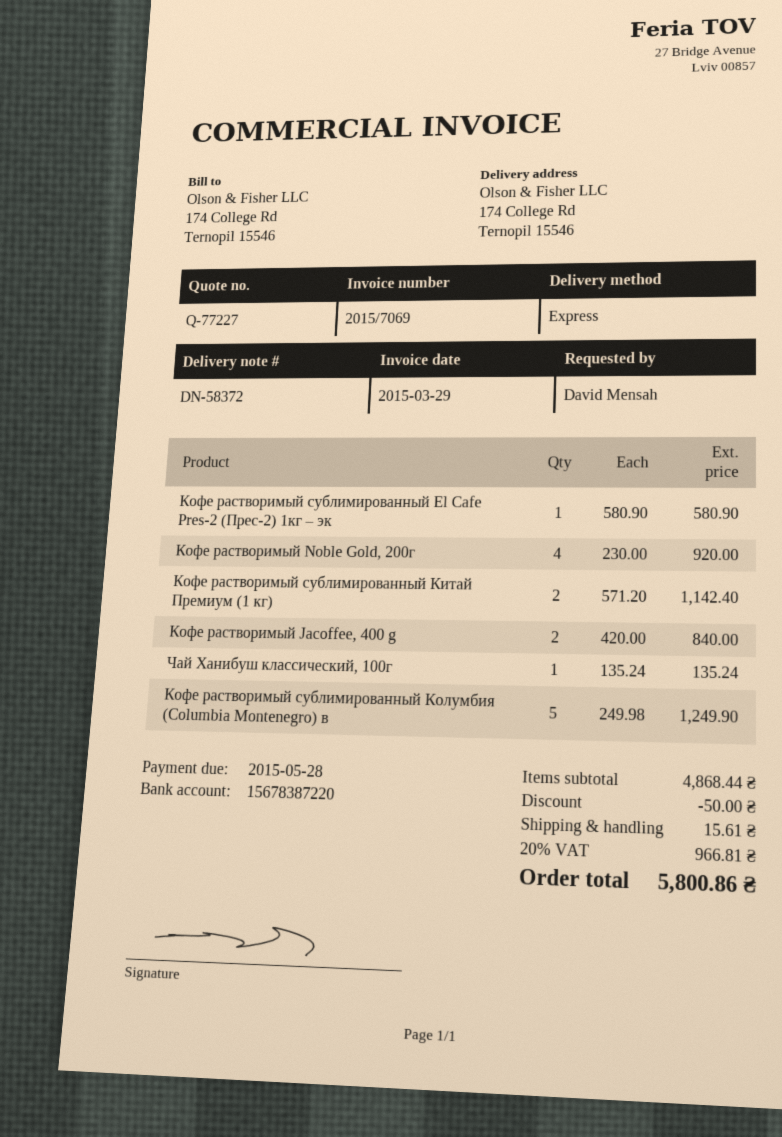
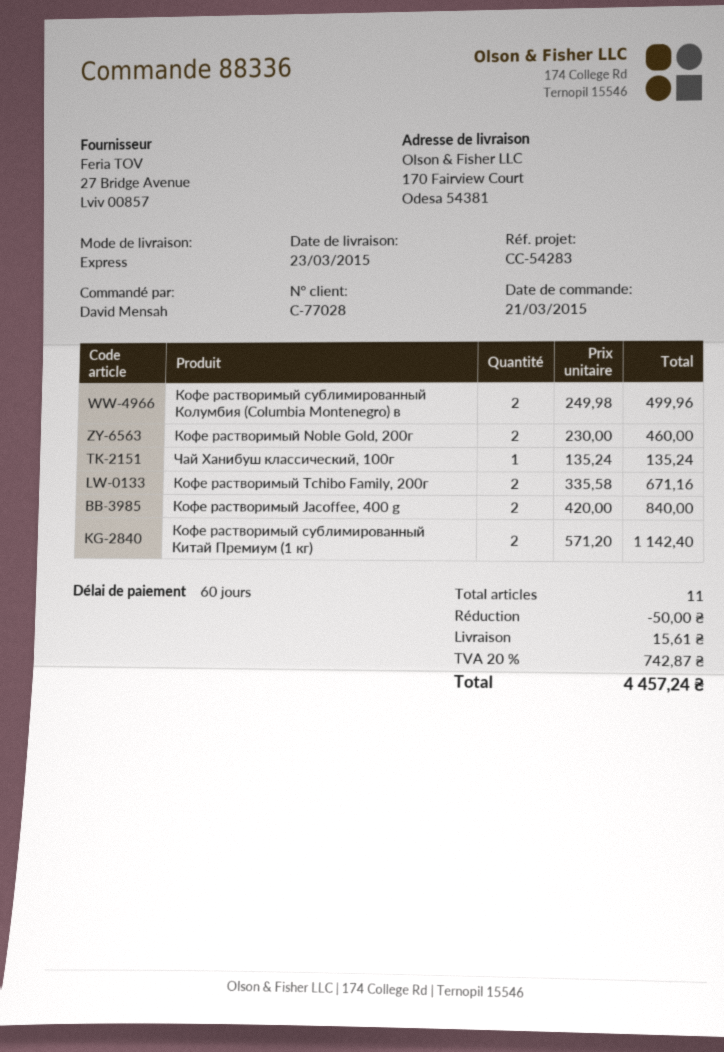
ship to: 174 College Rd, Ternopil 15546 -> 170 Fairview Court, Odesa 54381
Кофе растворимый сублимированный El Cafe Pres-2 (Прес-2) 1кг – эк: 1 x 580.90 = 580.90 -> none
Кофе растворимый Noble Gold, 200г: 4 x 230.00 = 920.00 -> 2 x 230.00 = 460.00
Кофе растворимый сублимированный Колумбия (Columbia Montenegro) в: 5 x 249.98 = 1249.90 -> 2 x 249.98 = 499.96
Кофе растворимый Tchibo Family, 200г: none -> 2 x 335.58 = 671.16
tax: 20% = 966.81 -> 20% = 742.87
total: 5800.86 -> 4457.24

